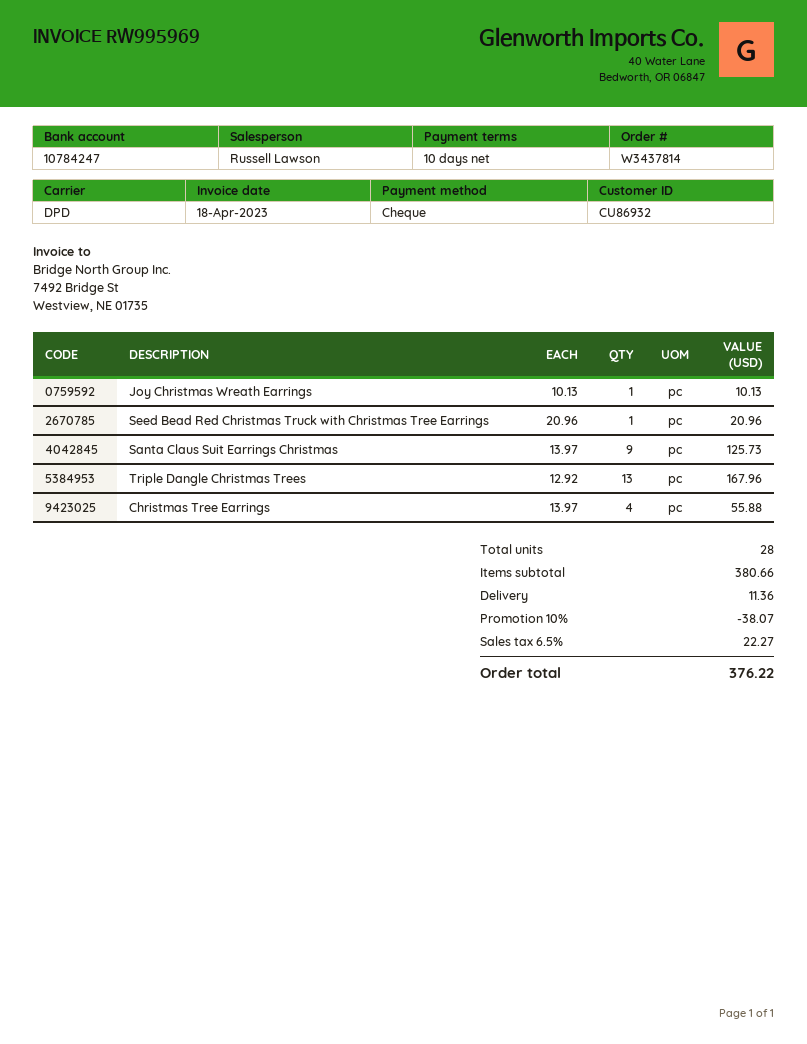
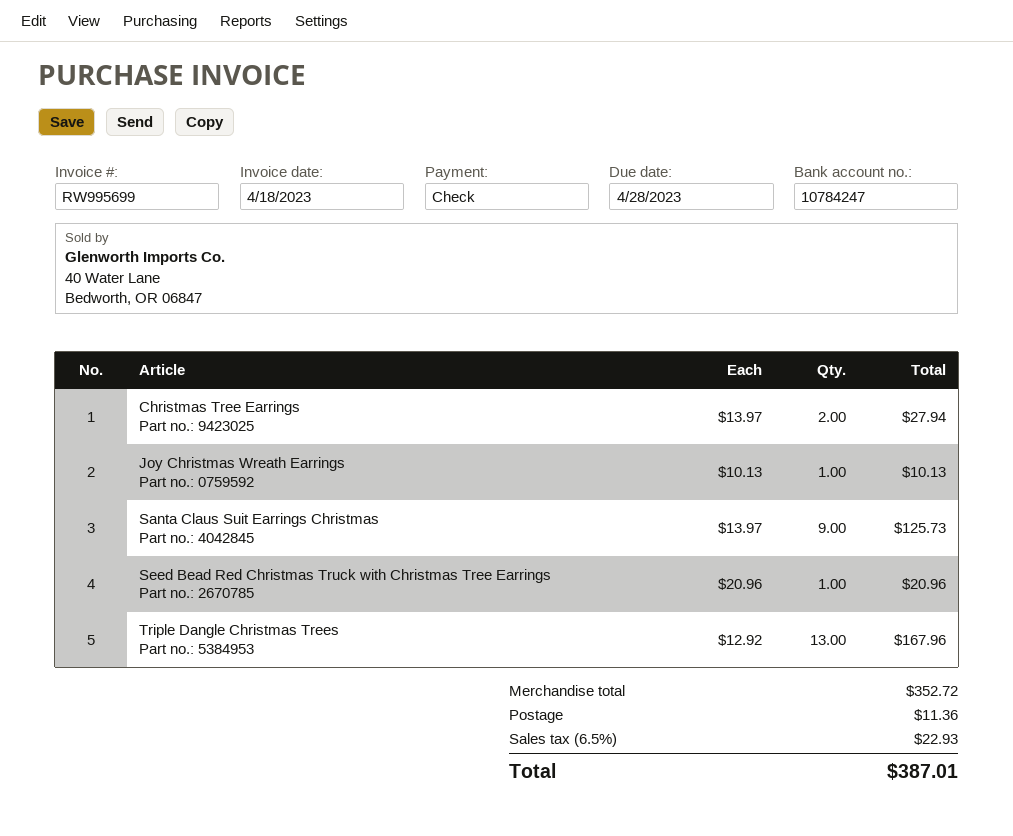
invoice number: RW995969 -> RW995699
Christmas Tree Earrings: 4 x 13.97 = 55.88 -> 2 x 13.97 = 27.94
subtotal: 380.66 -> 352.72
discount: 10% = 38.07 -> none
tax: 6.5% = 22.27 -> 6.5% = 22.93
total: 376.22 -> 387.01

